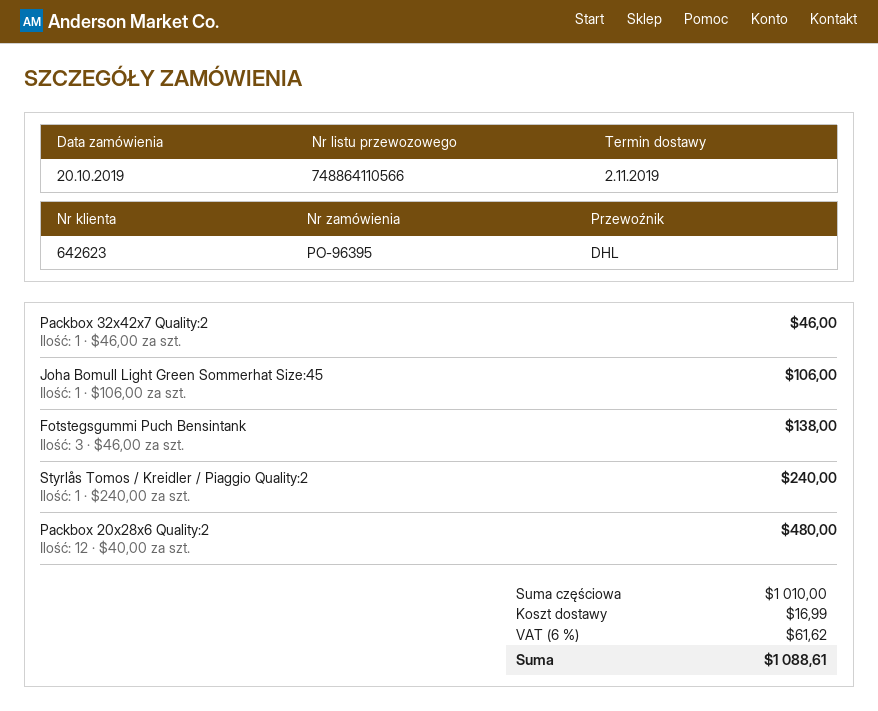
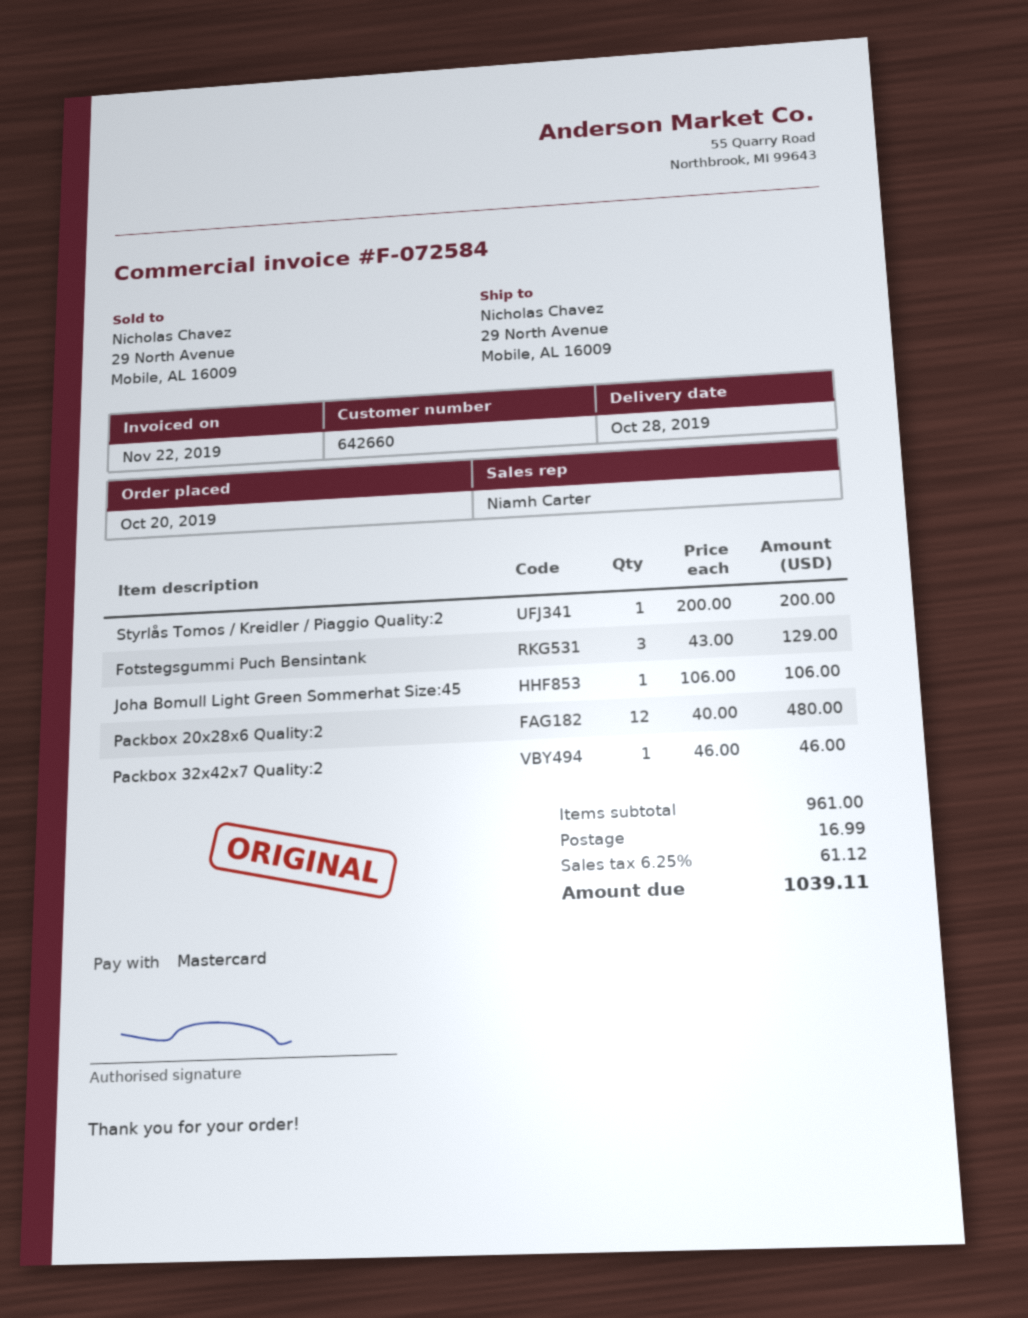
delivery date: 2019-11-02 -> 2019-10-28
customer number: 642623 -> 642660
Fotstegsgummi Puch Bensintank: 3 x 46.00 = 138.00 -> 3 x 43.00 = 129.00
Styrlås Tomos / Kreidler / Piaggio Quality:2: 1 x 240.00 = 240.00 -> 1 x 200.00 = 200.00
subtotal: 1010.00 -> 961.00
tax: 6% = 61.62 -> 6.25% = 61.12
total: 1088.61 -> 1039.11

